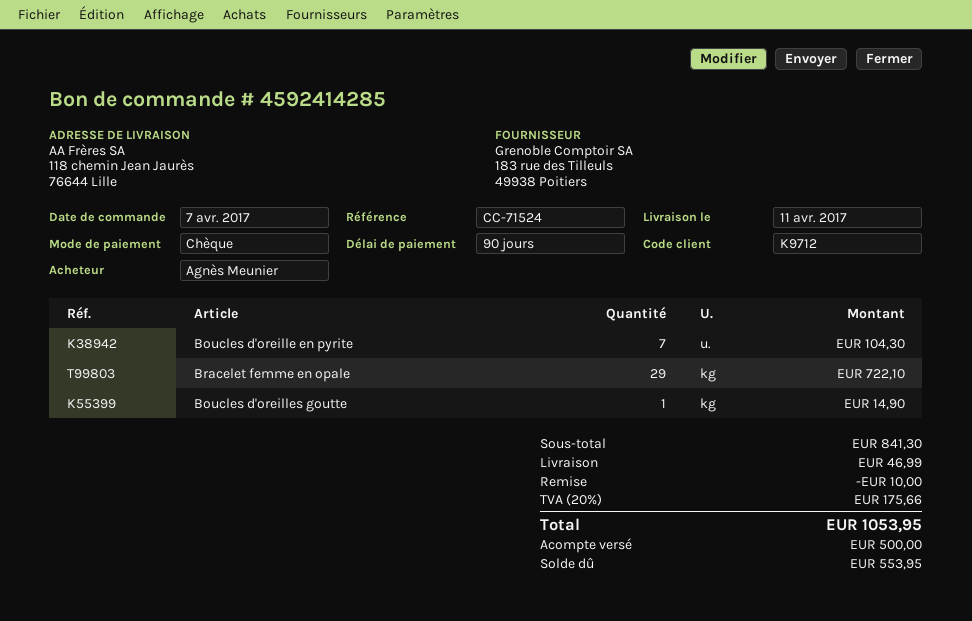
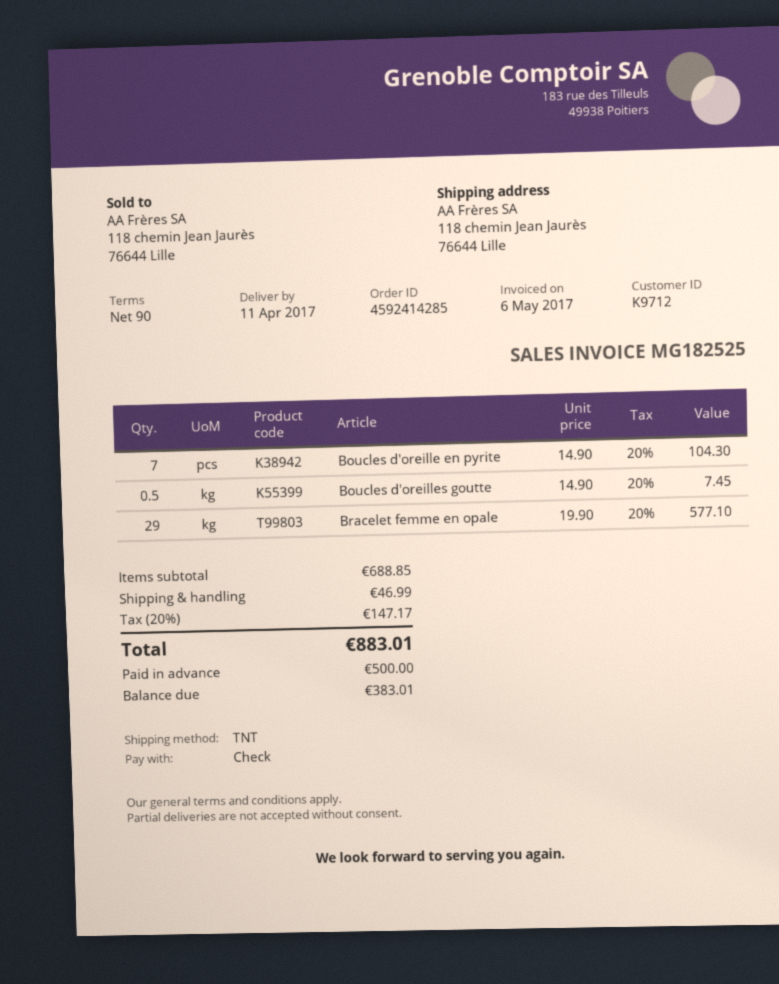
Bracelet femme en opale: 29 for 722.10 -> 29 for 577.10
Boucles d'oreilles goutte: 1 for 14.90 -> 0.5 for 7.45
subtotal: 841.30 -> 688.85
discount: 10.00 -> none
tax: 20% = 175.66 -> 20% = 147.17
total: 1053.95 -> 883.01
balance: 553.95 -> 383.01

